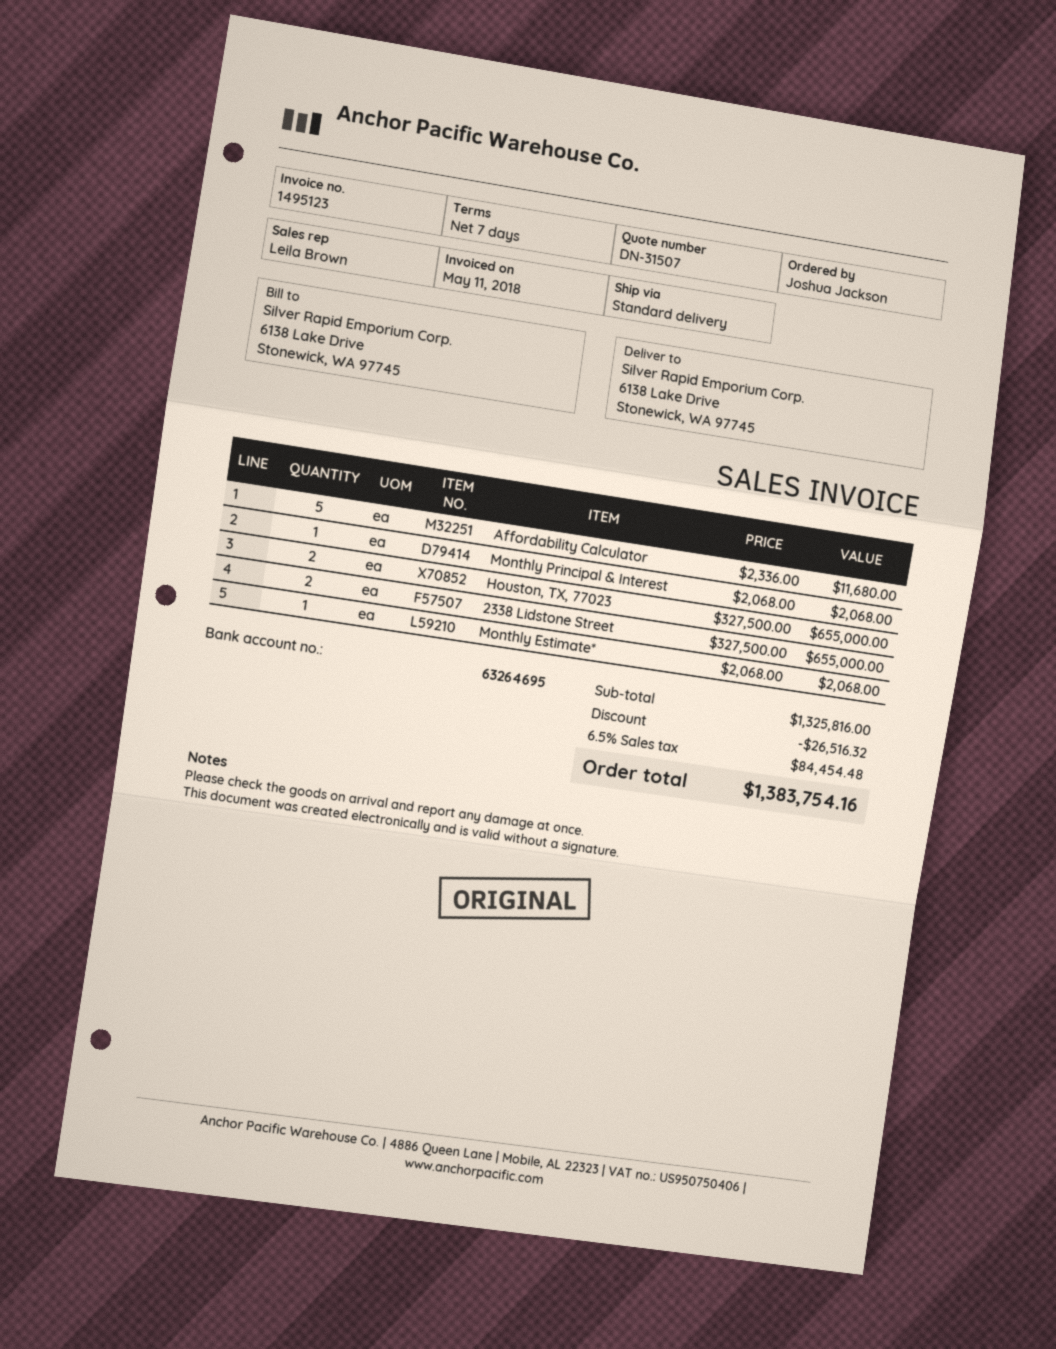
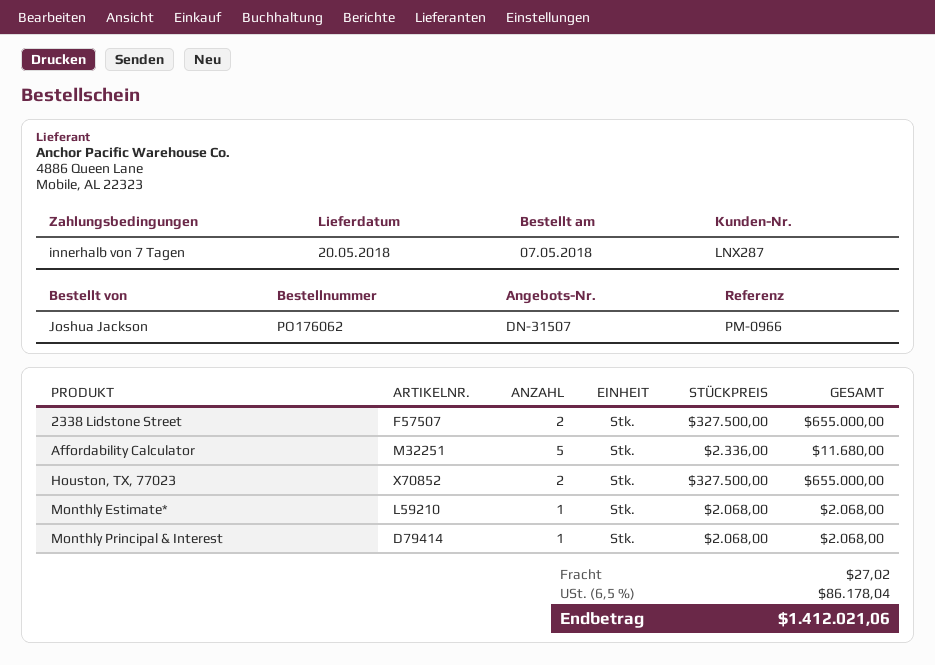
discount: 26516.32 -> none
shipping: none -> 27.02
tax: 6.5% = 84454.48 -> 6.5% = 86178.04
total: 1383754.16 -> 1412021.06

